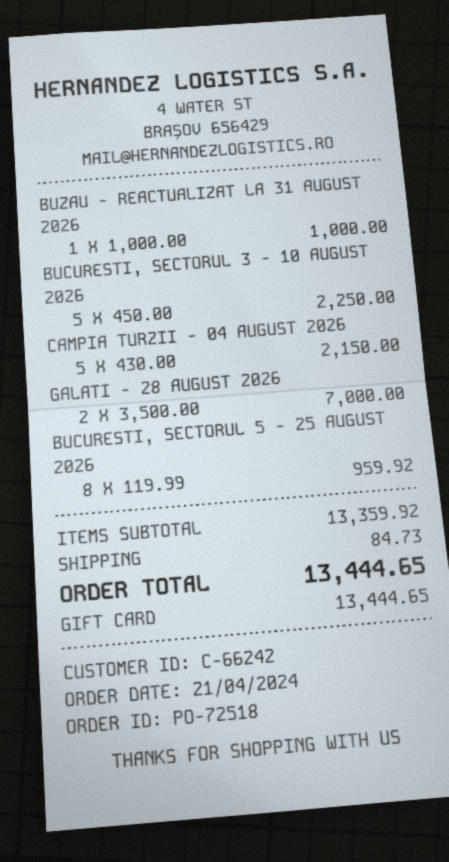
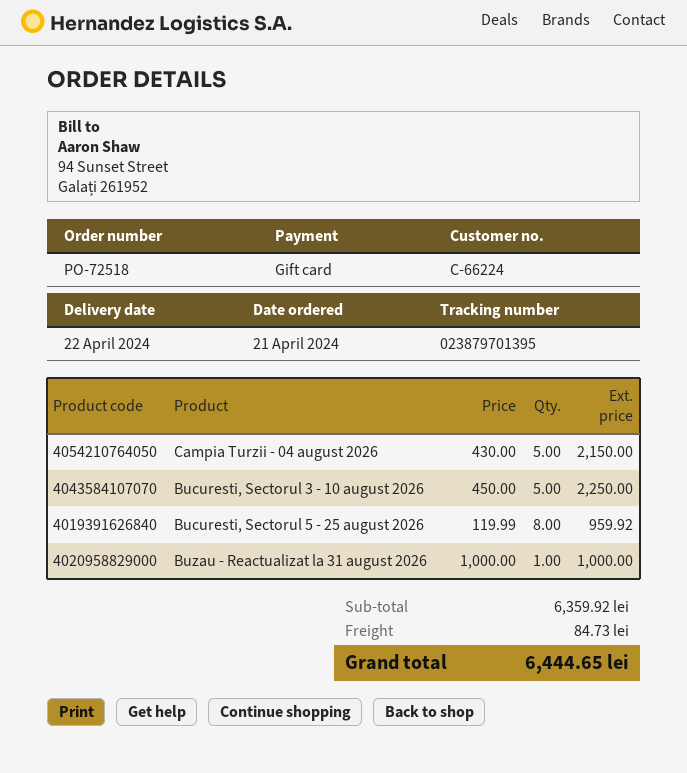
customer number: C-66242 -> C-66224
GALATI - 28 AUGUST 2026: 2 x 3500.00 = 7000.00 -> none
subtotal: 13359.92 -> 6359.92
total: 13444.65 -> 6444.65

